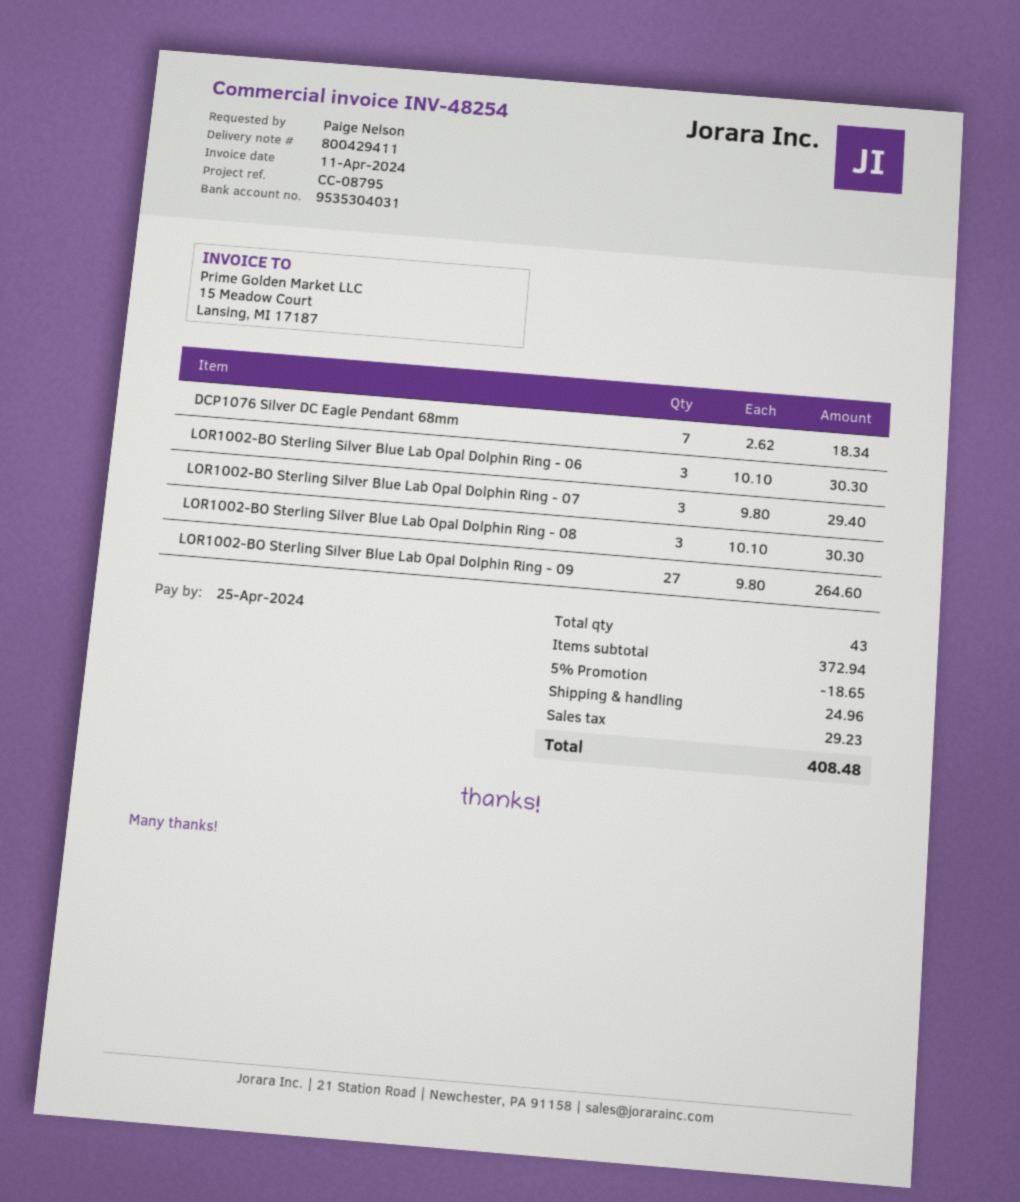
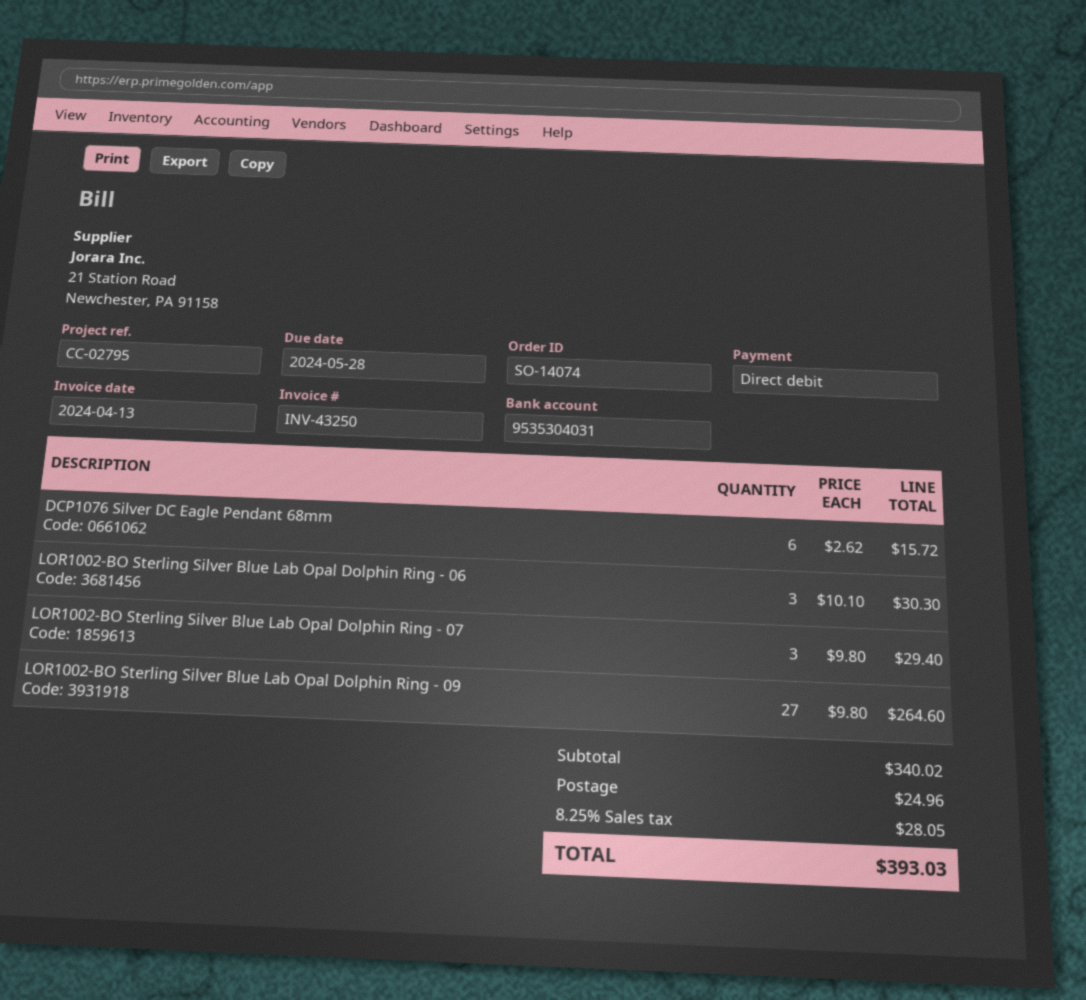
invoice number: INV-48254 -> INV-43250
invoice date: 2024-04-11 -> 2024-04-13
due date: 2024-04-25 -> 2024-05-28
reference: CC-08795 -> CC-02795
DCP1076 Silver DC Eagle Pendant 68mm: 7 x 2.62 = 18.34 -> 6 x 2.62 = 15.72
LOR1002-BO Sterling Silver Blue Lab Opal Dolphin Ring - 08: 3 x 10.10 = 30.30 -> none
subtotal: 372.94 -> 340.02
discount: 5% = 18.65 -> none
tax: 29.23 -> 28.05
total: 408.48 -> 393.03

